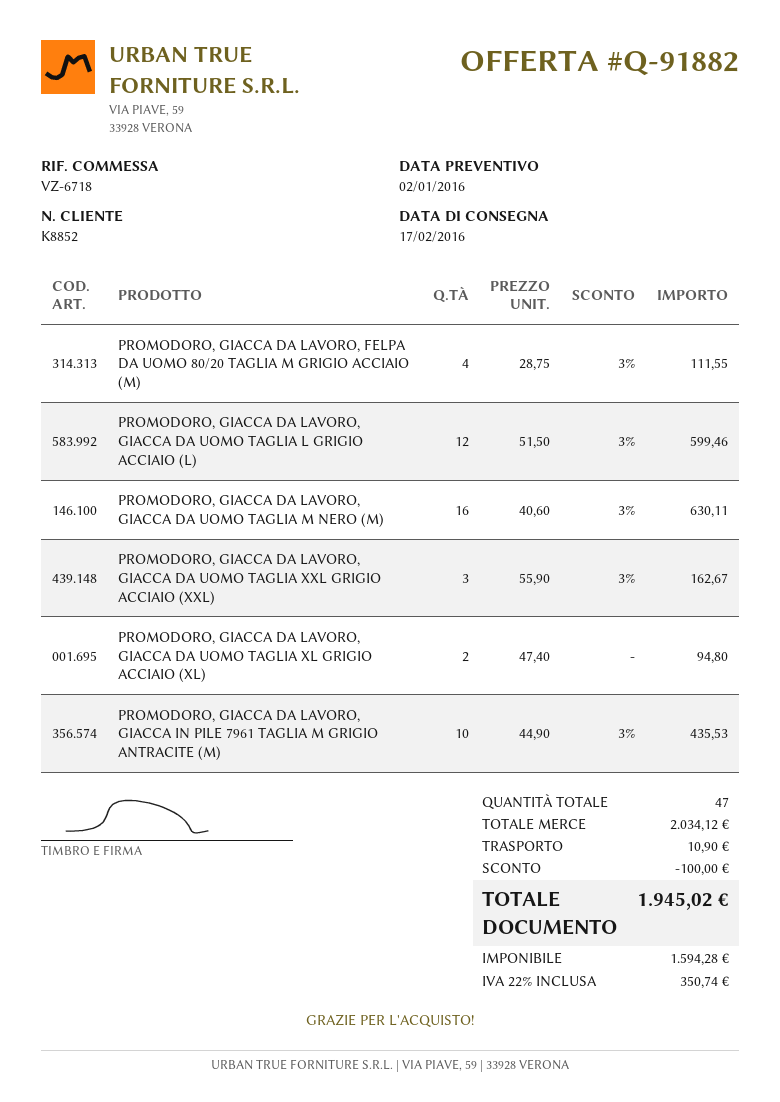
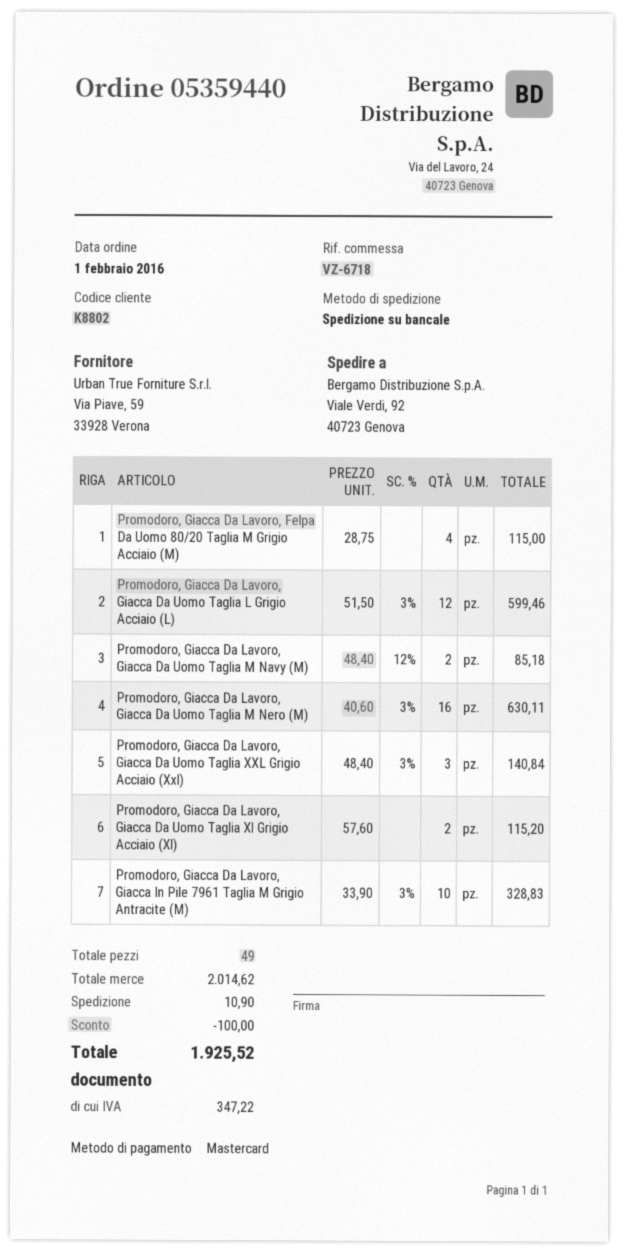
customer number: K8852 -> K8802
PROMODORO, GIACCA DA LAVORO, FELPA DA UOMO 80/20 TAGLIA M GRIGIO ACCIAIO (M): 4 x 28.75 - 3% = 111.55 -> 4 x 28.75 = 115.00
PROMODORO, GIACCA DA LAVORO, GIACCA DA UOMO TAGLIA XXL GRIGIO ACCIAIO (XXL): 3 x 55.90 - 3% = 162.67 -> 3 x 48.40 - 3% = 140.84
PROMODORO, GIACCA DA LAVORO, GIACCA DA UOMO TAGLIA XL GRIGIO ACCIAIO (XL): 2 x 47.40 = 94.80 -> 2 x 57.60 = 115.20
PROMODORO, GIACCA DA LAVORO, GIACCA IN PILE 7961 TAGLIA M GRIGIO ANTRACITE (M): 10 x 44.90 - 3% = 435.53 -> 10 x 33.90 - 3% = 328.83
Promodoro, Giacca Da Lavoro, Giacca Da Uomo Taglia M Navy (M): none -> 2 x 48.40 - 12% = 85.18
total quantity: 47 -> 49
subtotal: 2034.12 -> 2014.62
tax: 350.74 -> 347.22
total: 1945.02 -> 1925.52

